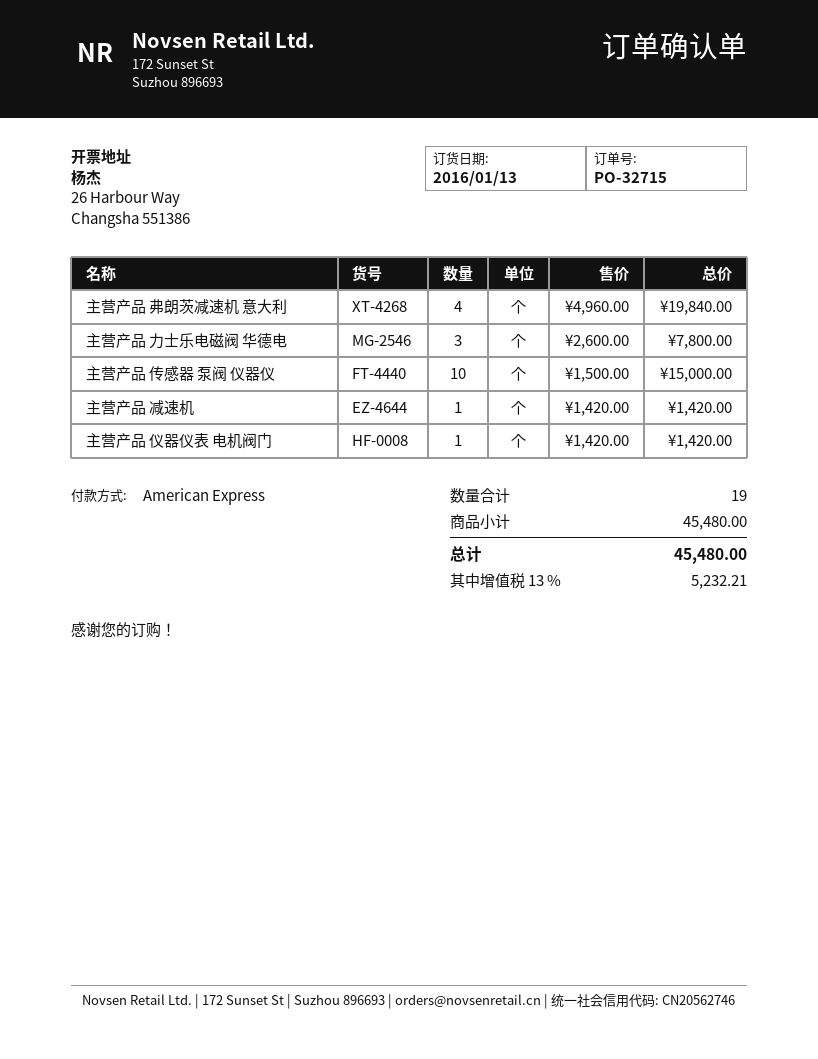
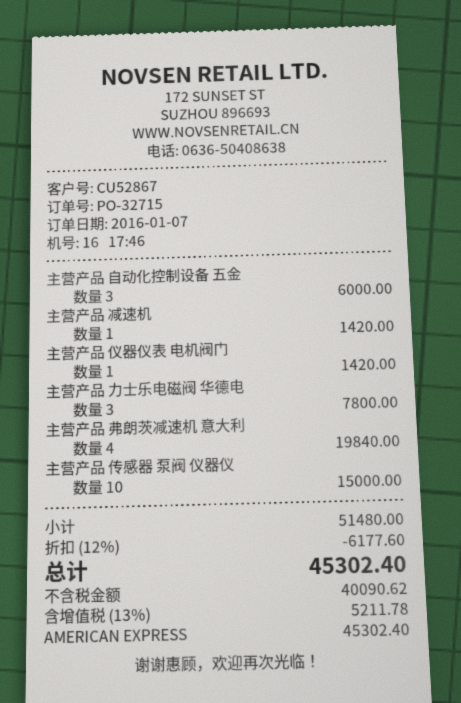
order date: 2016-01-13 -> 2016-01-07
主营产品 自动化控制设备 五金: none -> 3 for 6000.00
subtotal: 45480.00 -> 51480.00
discount: none -> 12% = 6177.60
tax: 13% = 5232.21 -> 13% = 5211.78
total: 45480.00 -> 45302.40

